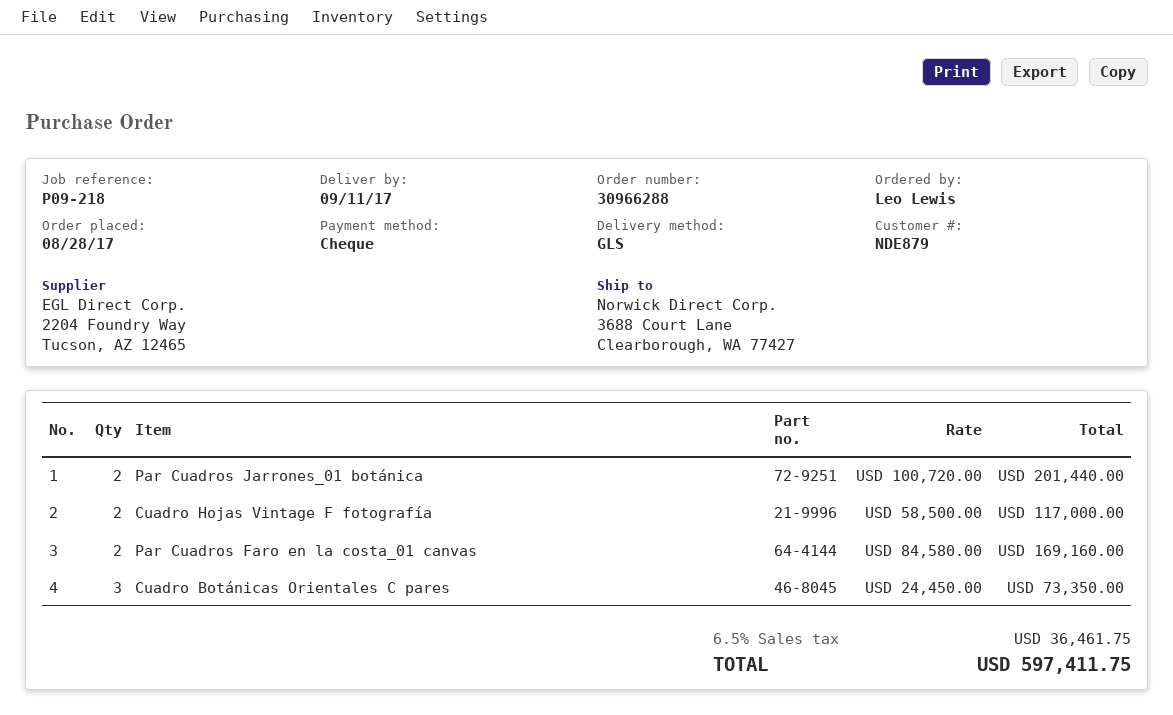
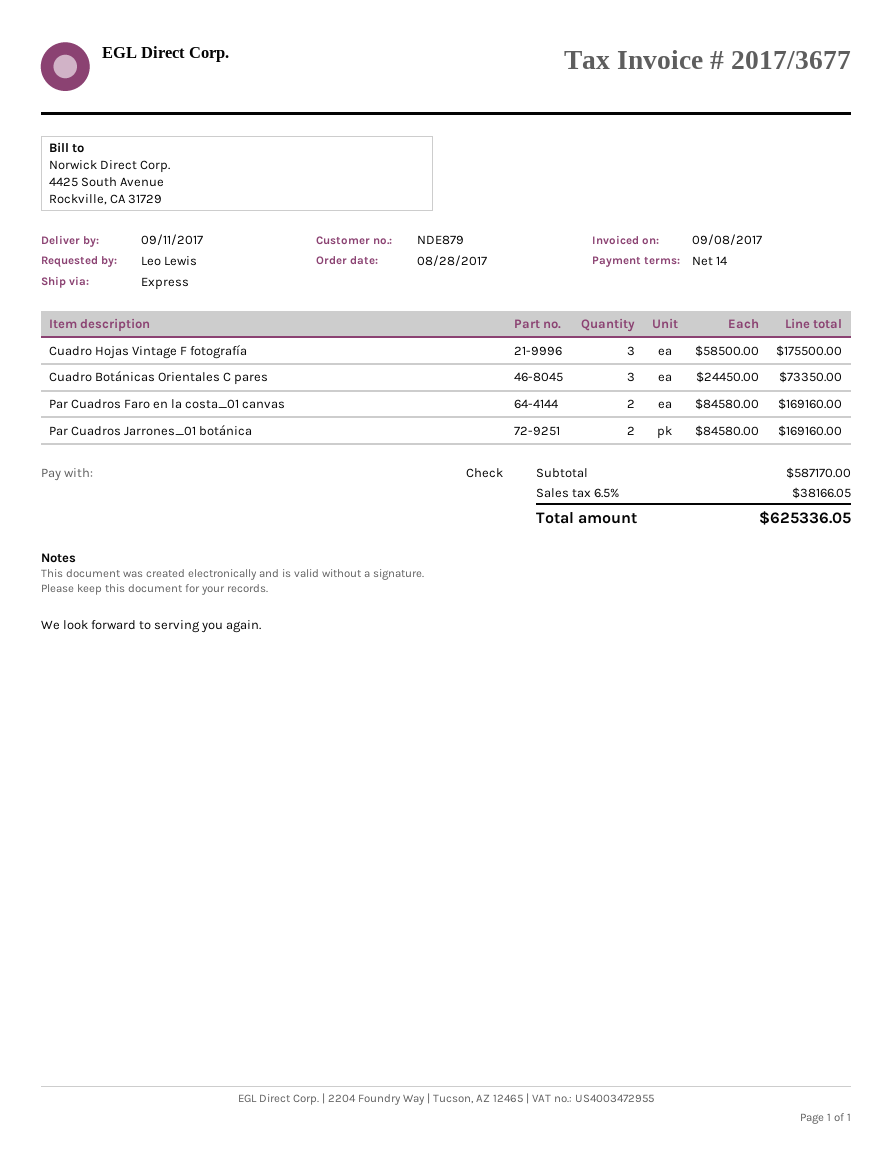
shipping method: GLS -> express
Par Cuadros Jarrones_01 botánica: 2 x 100720.00 = 201440.00 -> 2 x 84580.00 = 169160.00
Cuadro Hojas Vintage F fotografía: 2 x 58500.00 = 117000.00 -> 3 x 58500.00 = 175500.00
tax: 6.5% = 36461.75 -> 6.5% = 38166.05
total: 597411.75 -> 625336.05

